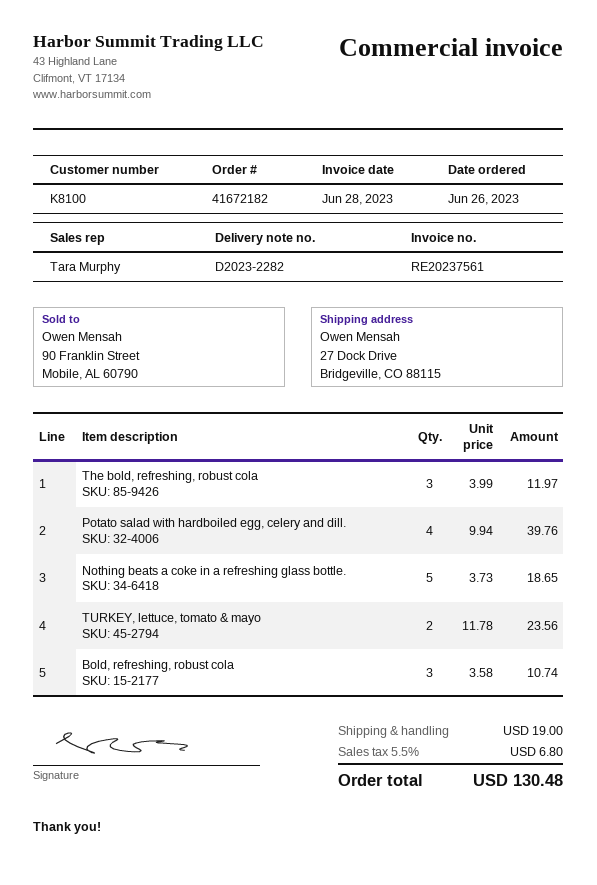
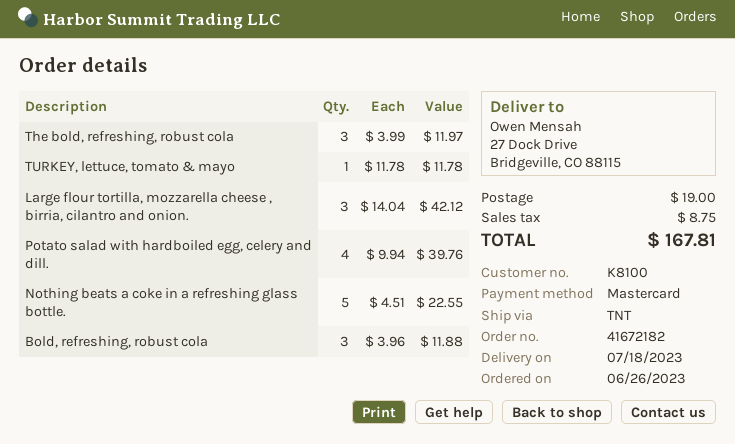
Nothing beats a coke in a refreshing glass bottle.: 5 x 3.73 = 18.65 -> 5 x 4.51 = 22.55
TURKEY, lettuce, tomato & mayo: 2 x 11.78 = 23.56 -> 1 x 11.78 = 11.78
Bold, refreshing, robust cola: 3 x 3.58 = 10.74 -> 3 x 3.96 = 11.88
Large flour tortilla, mozzarella cheese , birria, cilantro and onion.: none -> 3 x 14.04 = 42.12
tax: 6.80 -> 8.75
total: 130.48 -> 167.81

